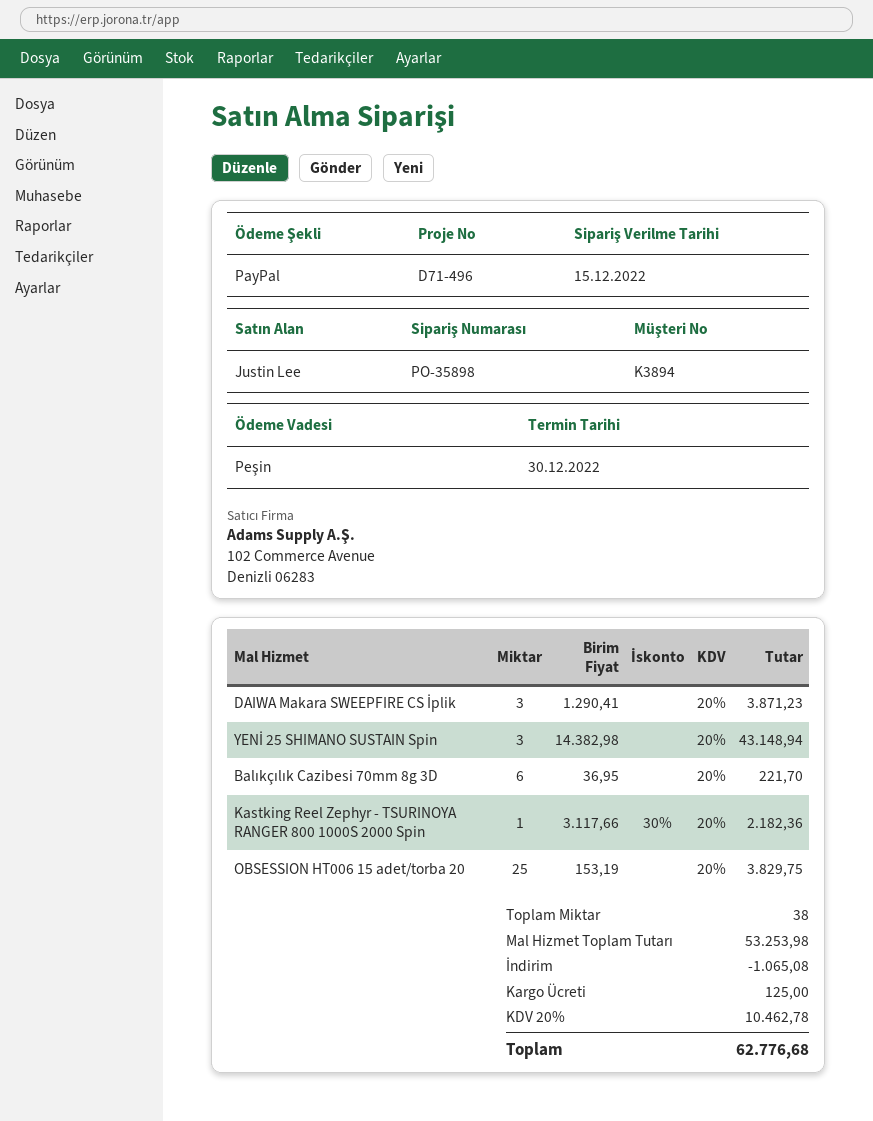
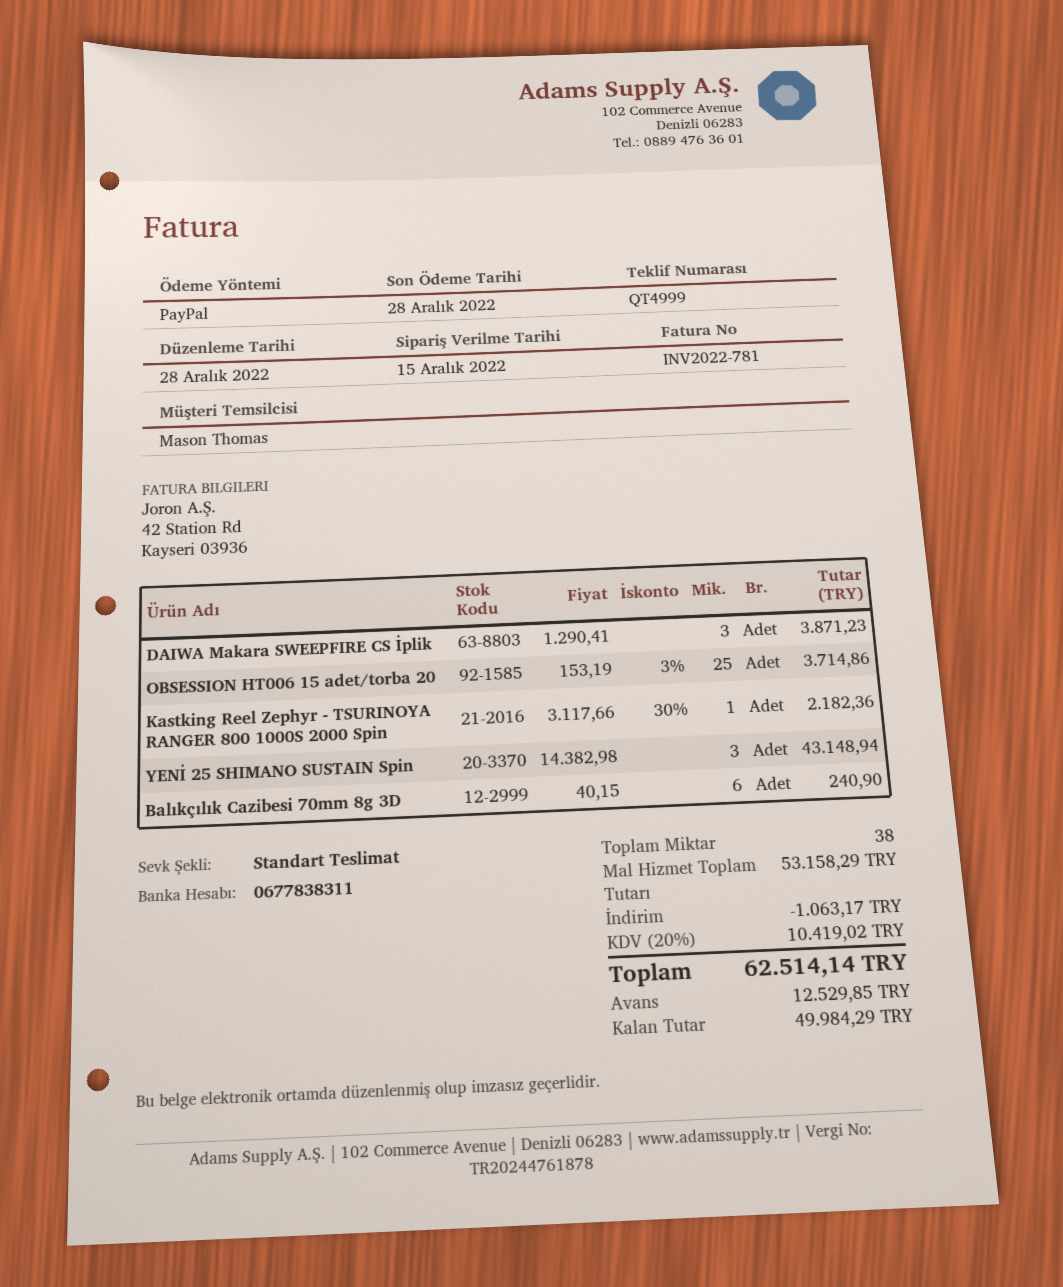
Balıkçılık Cazibesi 70mm 8g 3D: 6 x 36.95 = 221.70 -> 6 x 40.15 = 240.90
OBSESSION HT006 15 adet/torba 20: 25 x 153.19 = 3829.75 -> 25 x 153.19 - 3% = 3714.86
subtotal: 53253.98 -> 53158.29
discount: 1065.08 -> 1063.17
shipping: 125.00 -> none
tax: 20% = 10462.78 -> 20% = 10419.02
total: 62776.68 -> 62514.14

